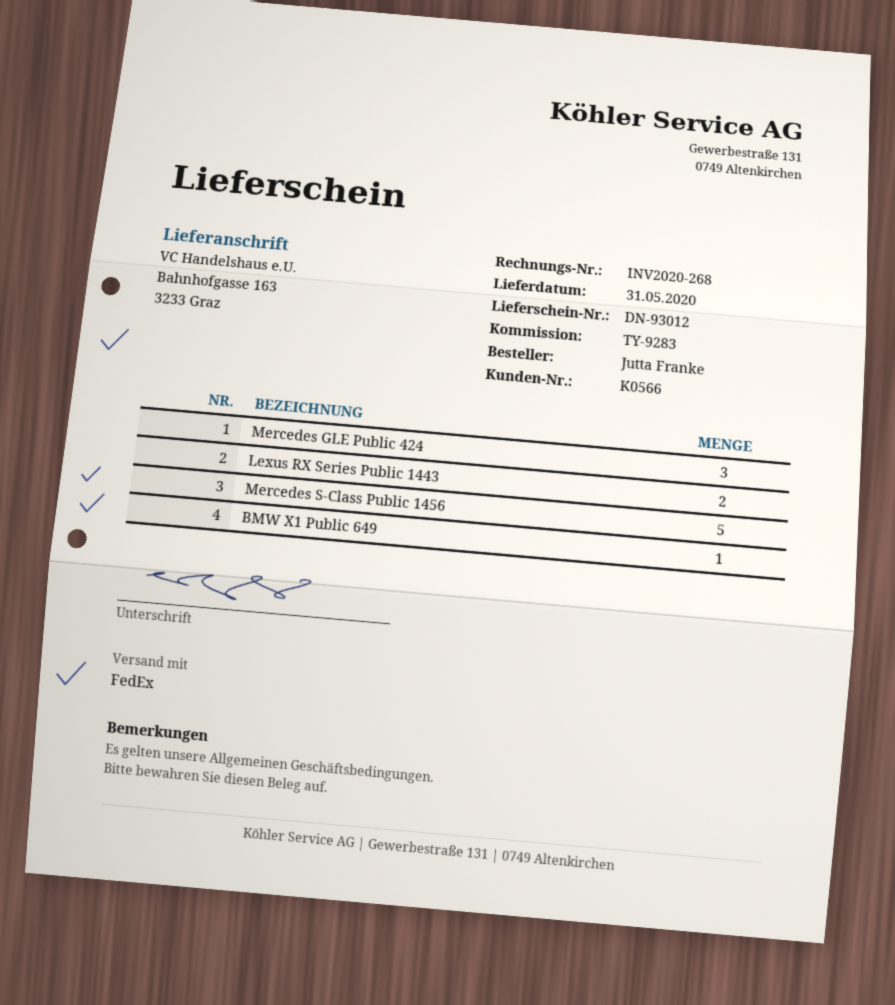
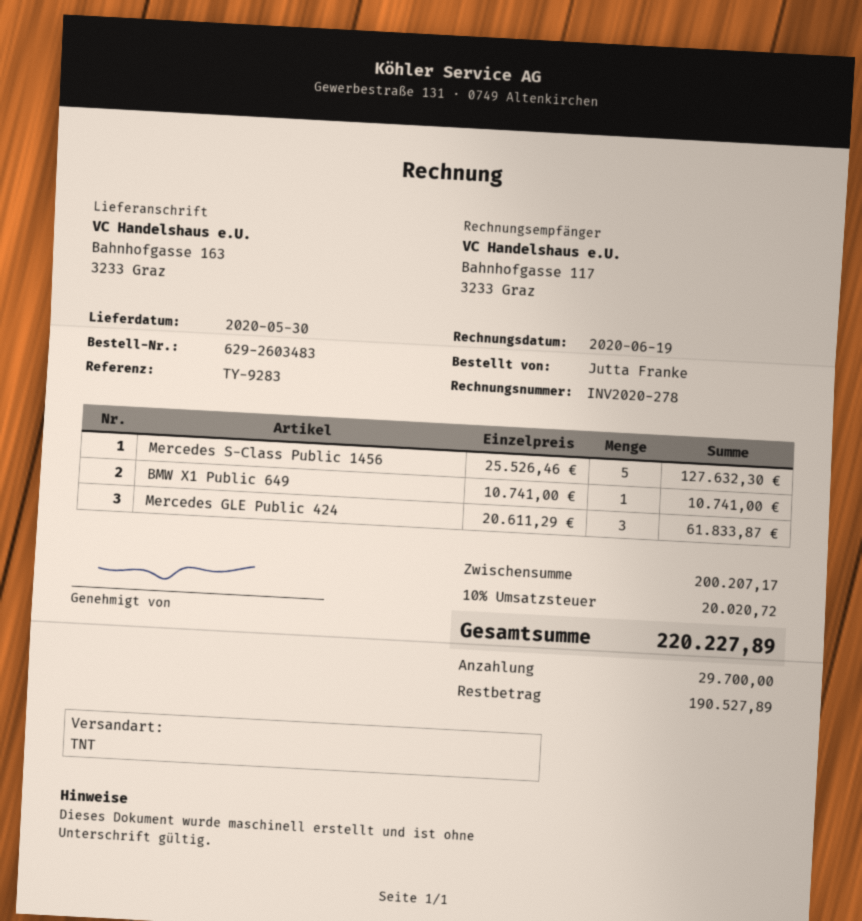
delivery date: 2020-05-31 -> 2020-05-30
invoice number: INV2020-268 -> INV2020-278
shipping method: FedEx -> TNT
Lexus RX Series Public 1443: 2 -> none

